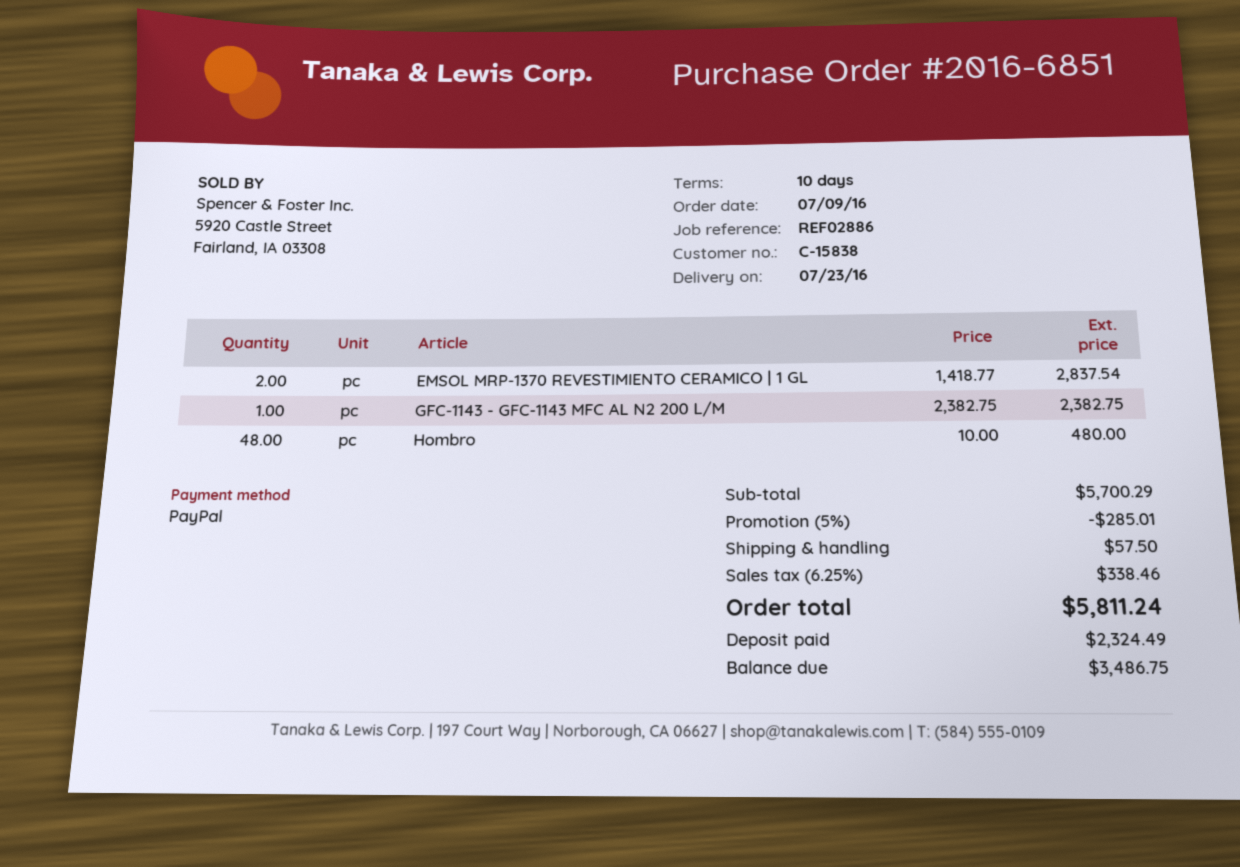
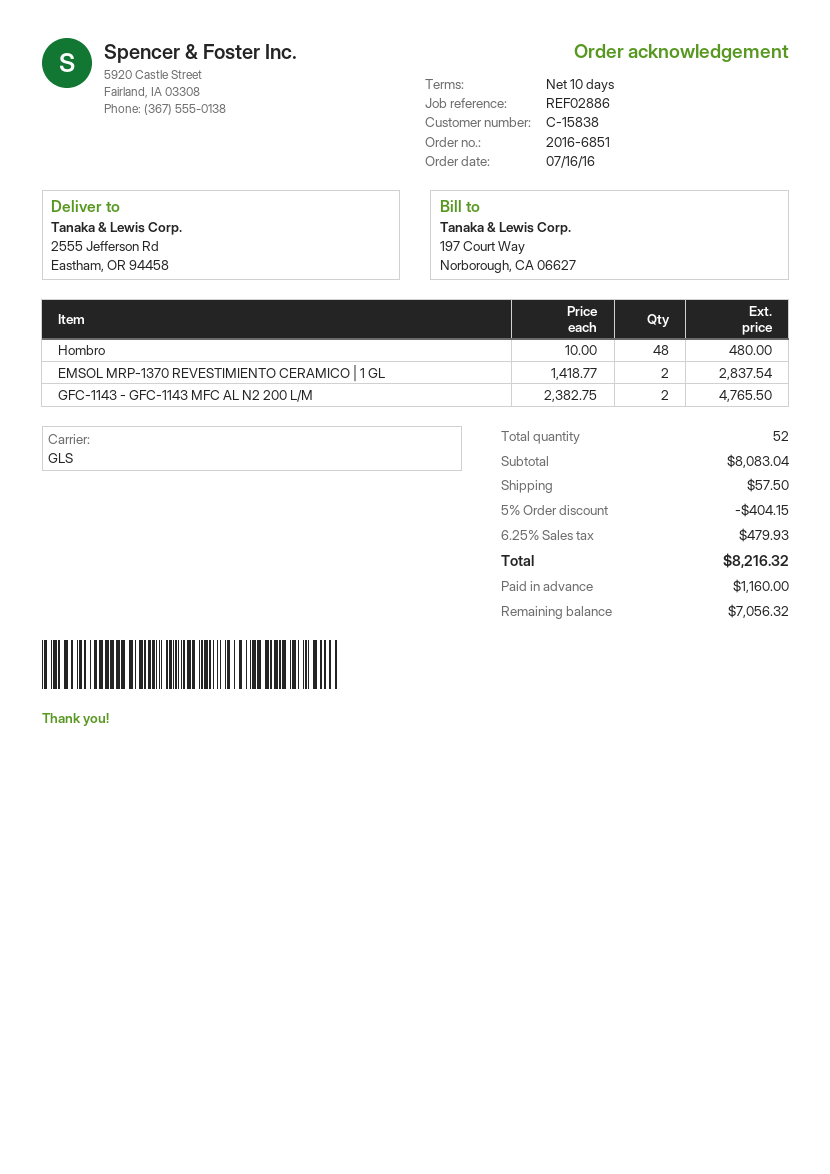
order date: 2016-07-09 -> 2016-07-16
GFC-1143 - GFC-1143 MFC AL N2 200 L/M: 1 x 2382.75 = 2382.75 -> 2 x 2382.75 = 4765.50
subtotal: 5700.29 -> 8083.04
discount: 5% = 285.01 -> 5% = 404.15
tax: 6.25% = 338.46 -> 6.25% = 479.93
total: 5811.24 -> 8216.32
deposit: 2324.49 -> 1160.00
balance: 3486.75 -> 7056.32

